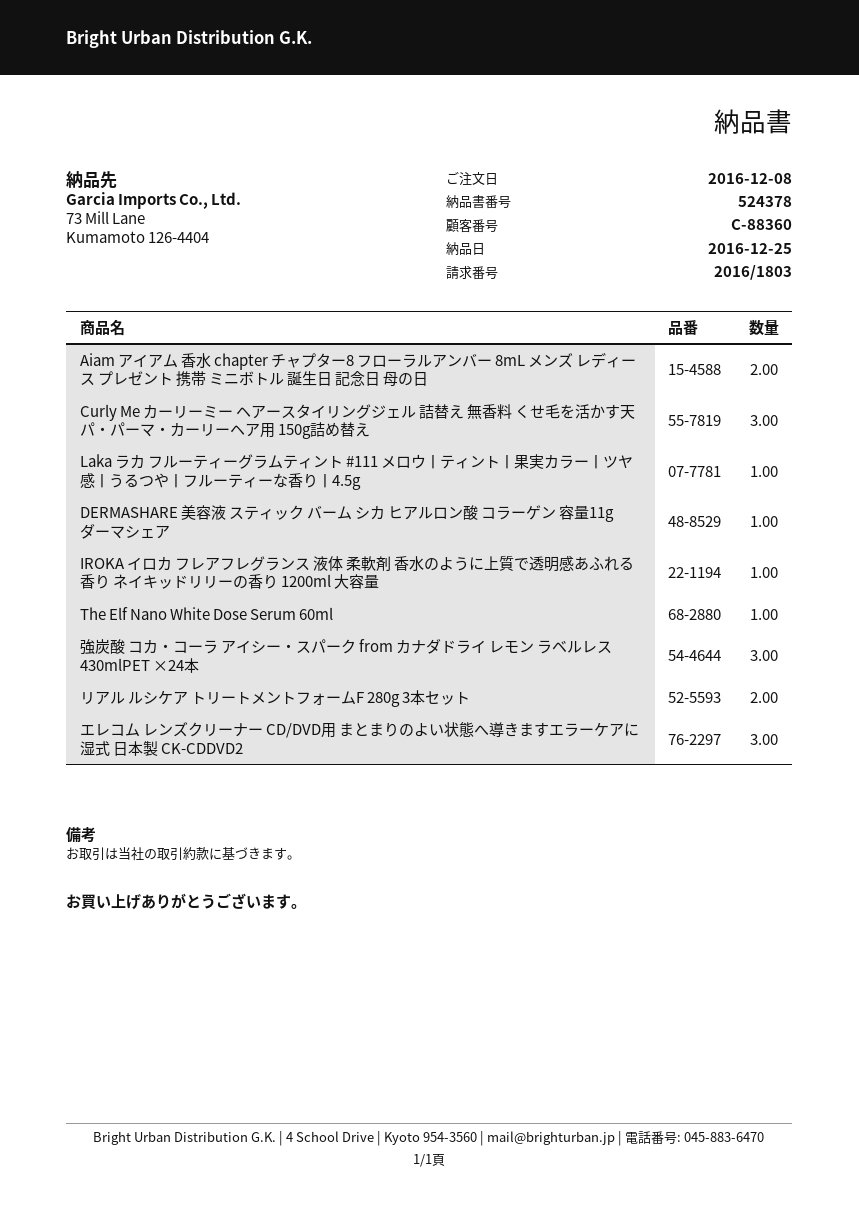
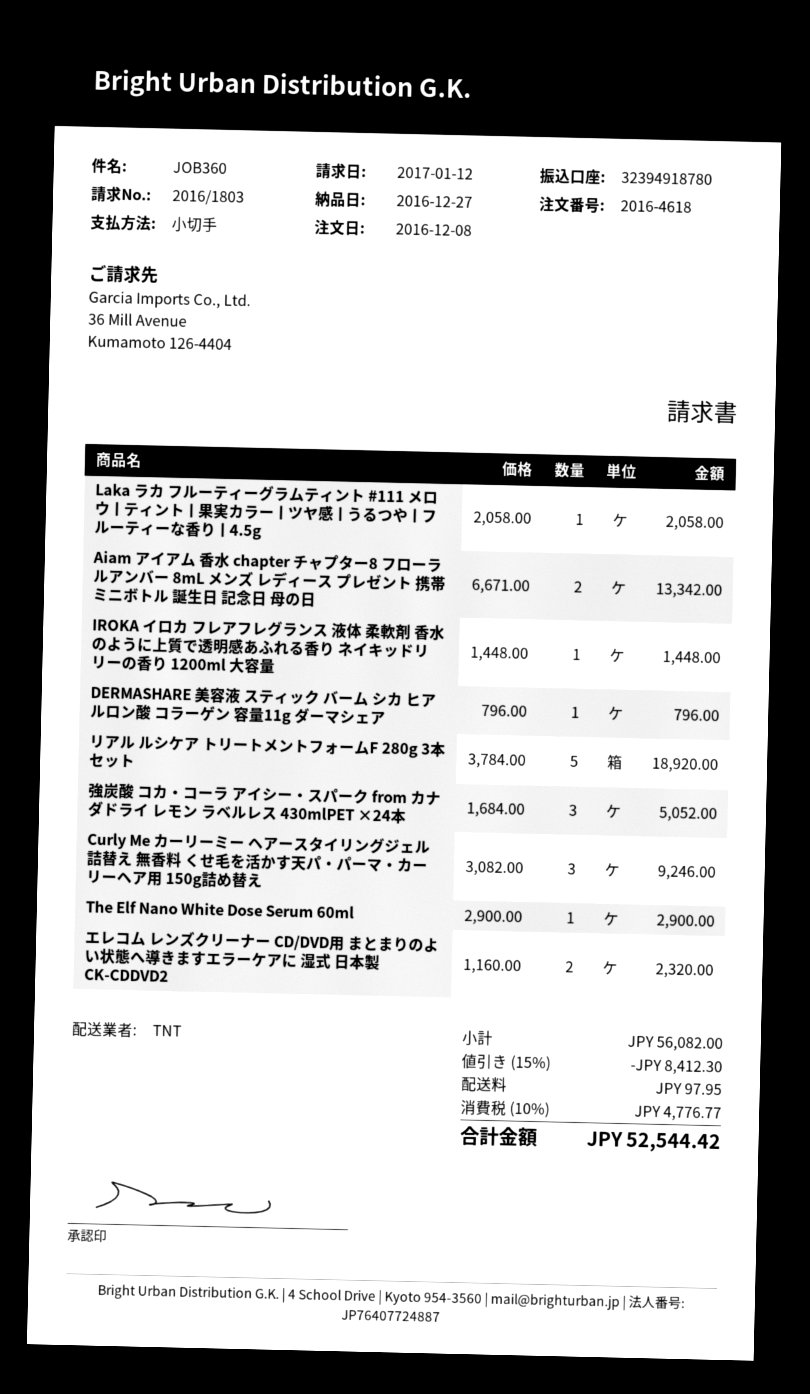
delivery date: 2016-12-25 -> 2016-12-27
リアル ルシケア トリートメントフォームF 280g 3本セット: 2 -> 5
エレコム レンズクリーナー CD/DVD用 まとまりのよい状態へ導きますエラーケアに 湿式 日本製 CK-CDDVD2: 3 -> 2

